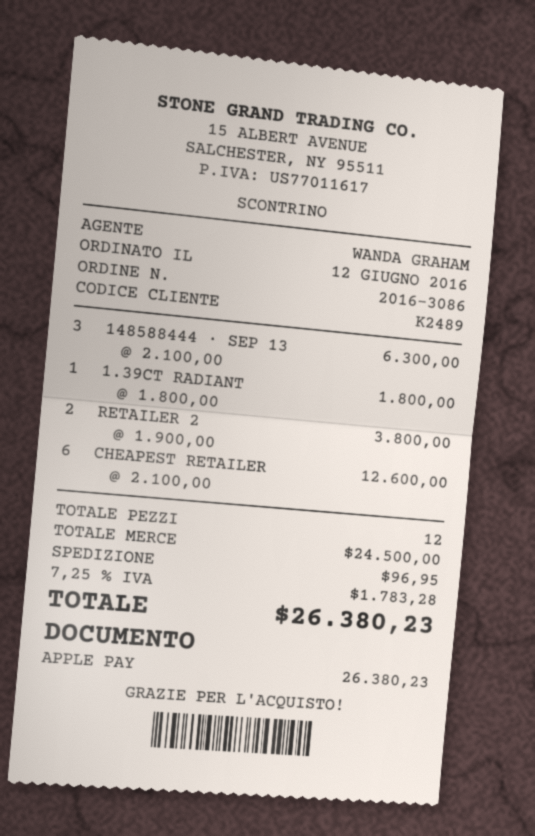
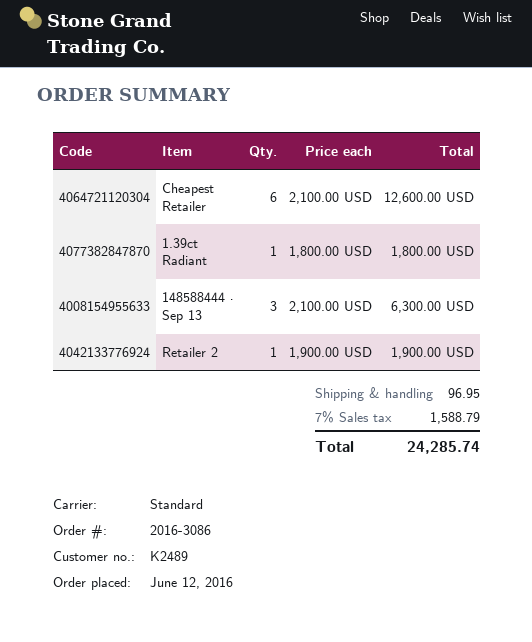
RETAILER 2: 2 x 1900.00 = 3800.00 -> 1 x 1900.00 = 1900.00
tax: 7.25% = 1783.28 -> 7% = 1588.79
total: 26380.23 -> 24285.74

